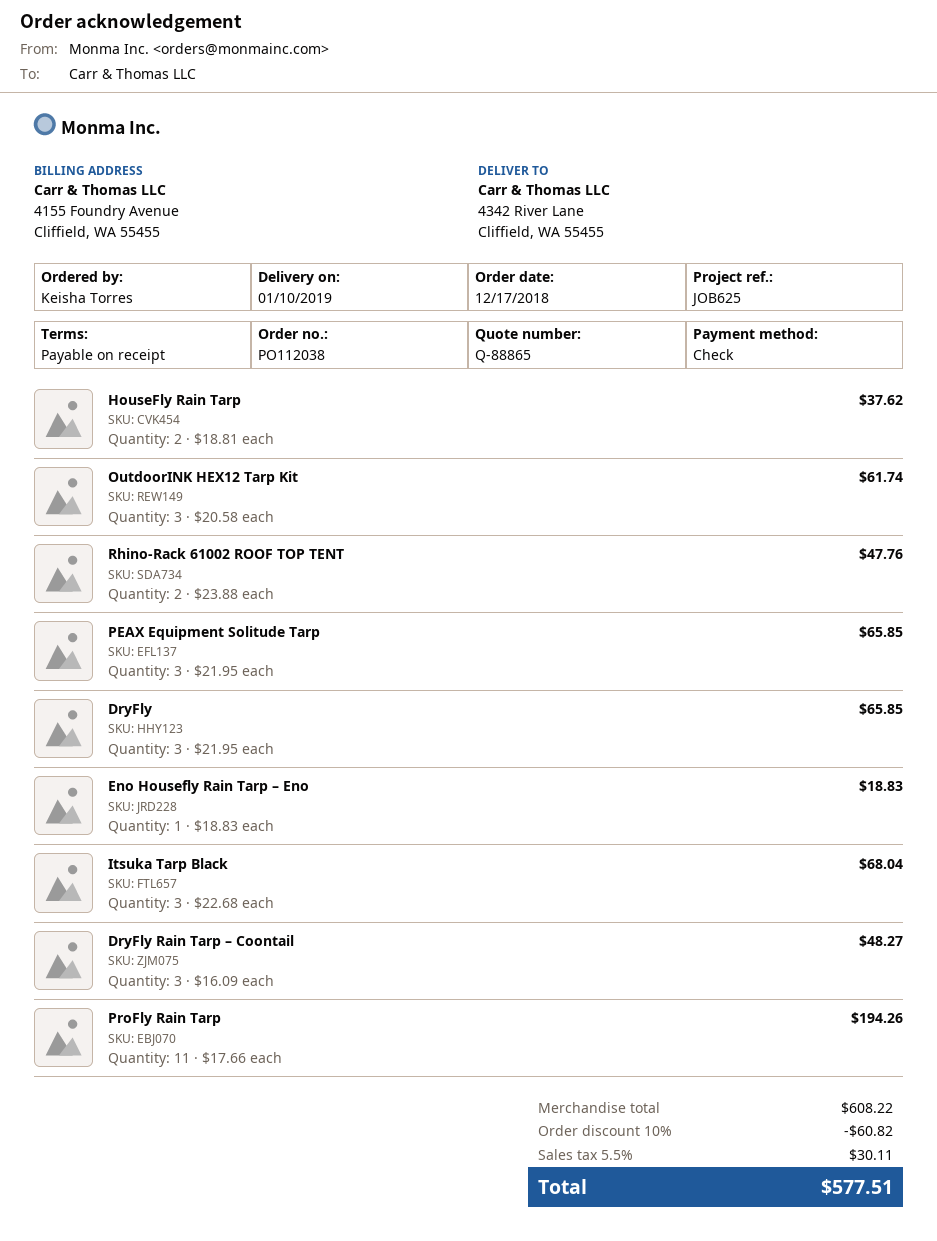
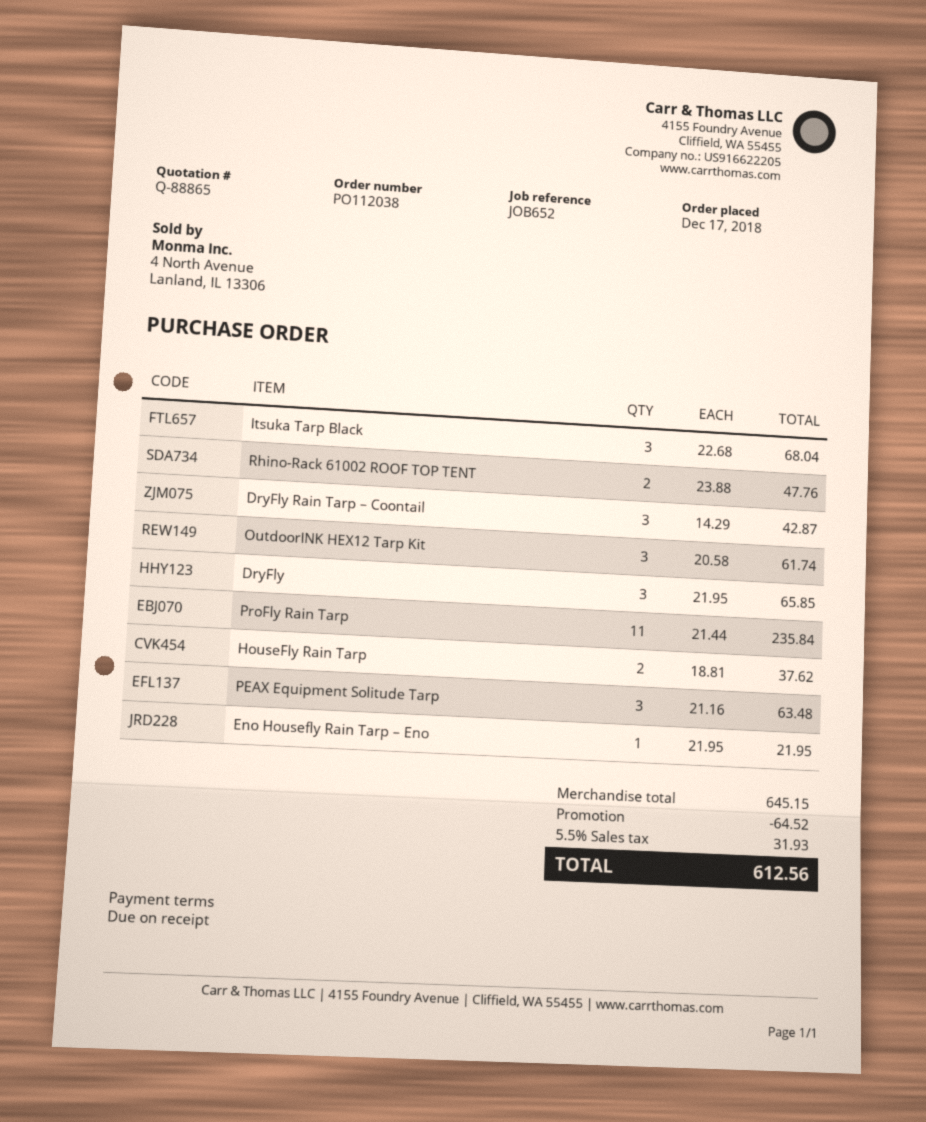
reference: JOB625 -> JOB652
PEAX Equipment Solitude Tarp: 3 x 21.95 = 65.85 -> 3 x 21.16 = 63.48
Eno Housefly Rain Tarp – Eno: 1 x 18.83 = 18.83 -> 1 x 21.95 = 21.95
DryFly Rain Tarp – Coontail: 3 x 16.09 = 48.27 -> 3 x 14.29 = 42.87
ProFly Rain Tarp: 11 x 17.66 = 194.26 -> 11 x 21.44 = 235.84
subtotal: 608.22 -> 645.15
discount: 60.82 -> 64.52
tax: 5.5% = 30.11 -> 5.5% = 31.93
total: 577.51 -> 612.56

